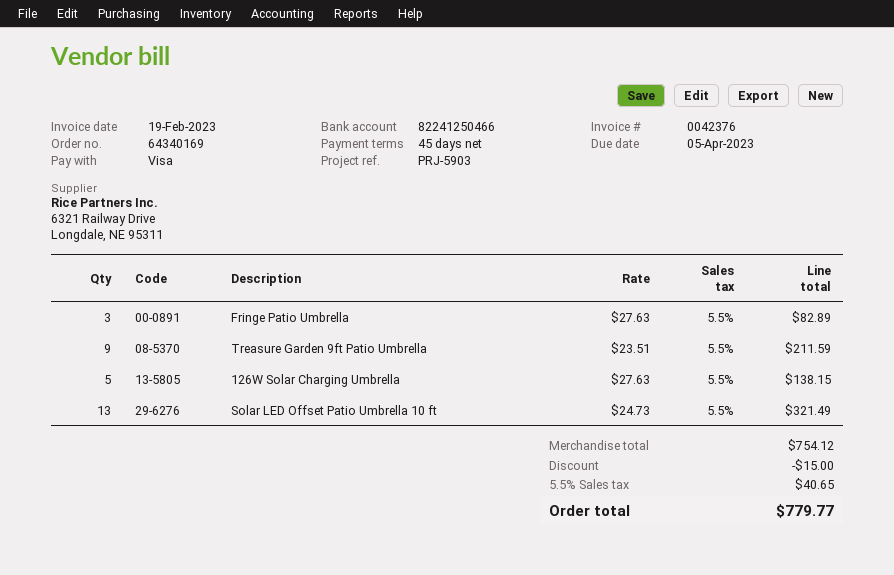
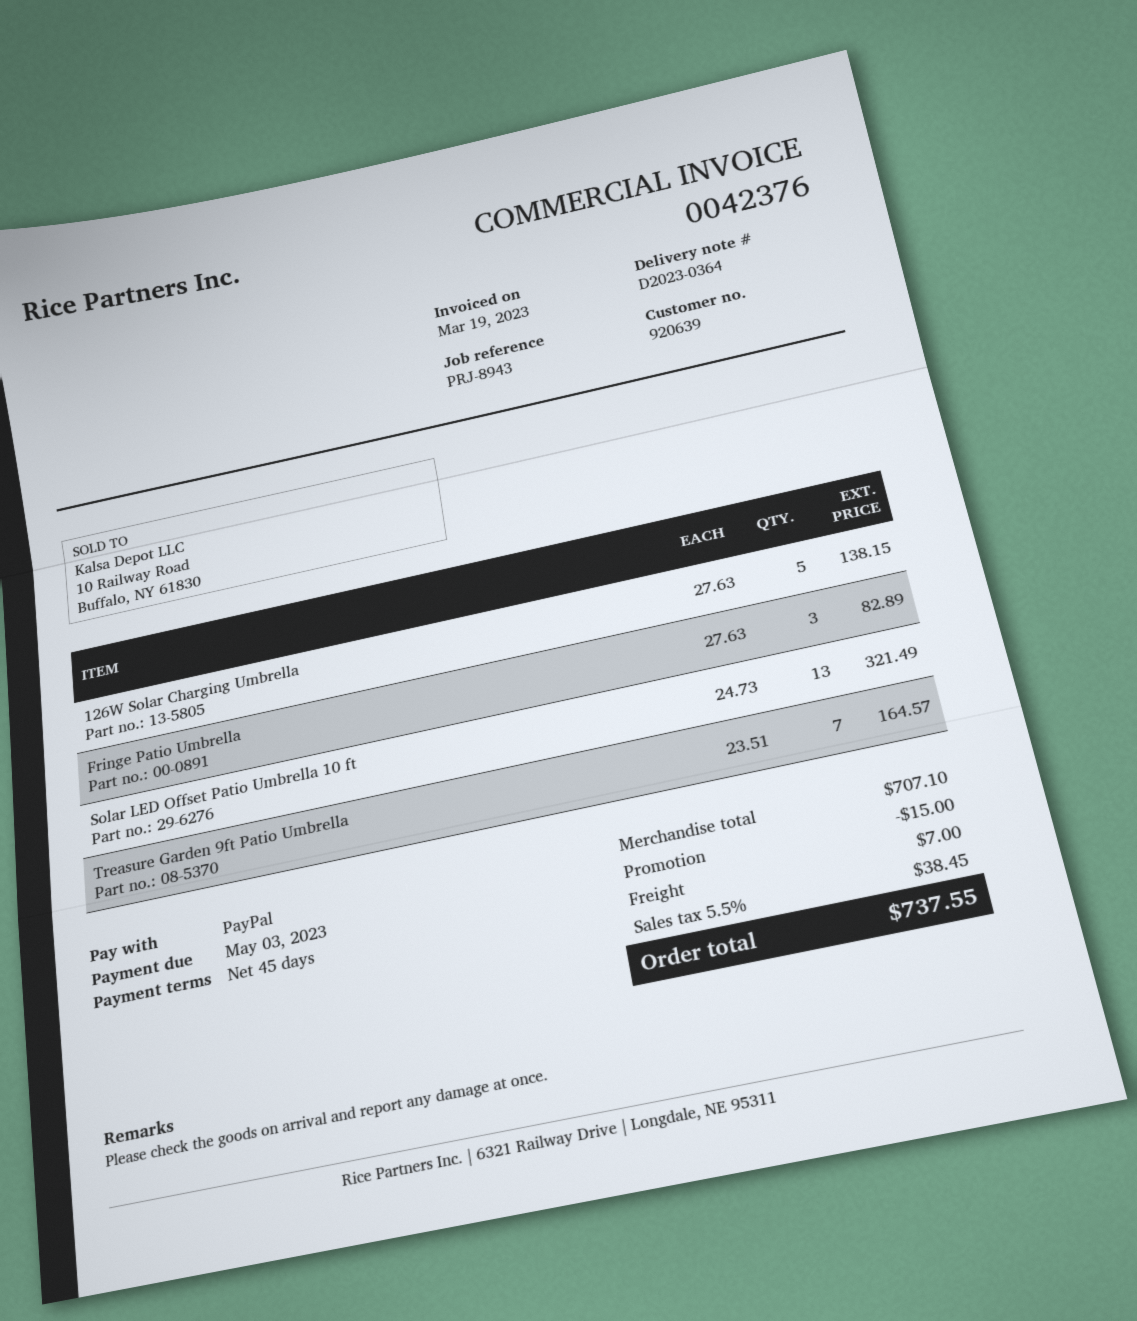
invoice date: 2023-02-19 -> 2023-03-19
due date: 2023-04-05 -> 2023-05-03
reference: PRJ-5903 -> PRJ-8943
payment method: Visa -> PayPal
Treasure Garden 9ft Patio Umbrella: 9 x 23.51 = 211.59 -> 7 x 23.51 = 164.57
subtotal: 754.12 -> 707.10
shipping: none -> 7.00
tax: 5.5% = 40.65 -> 5.5% = 38.45
total: 779.77 -> 737.55

